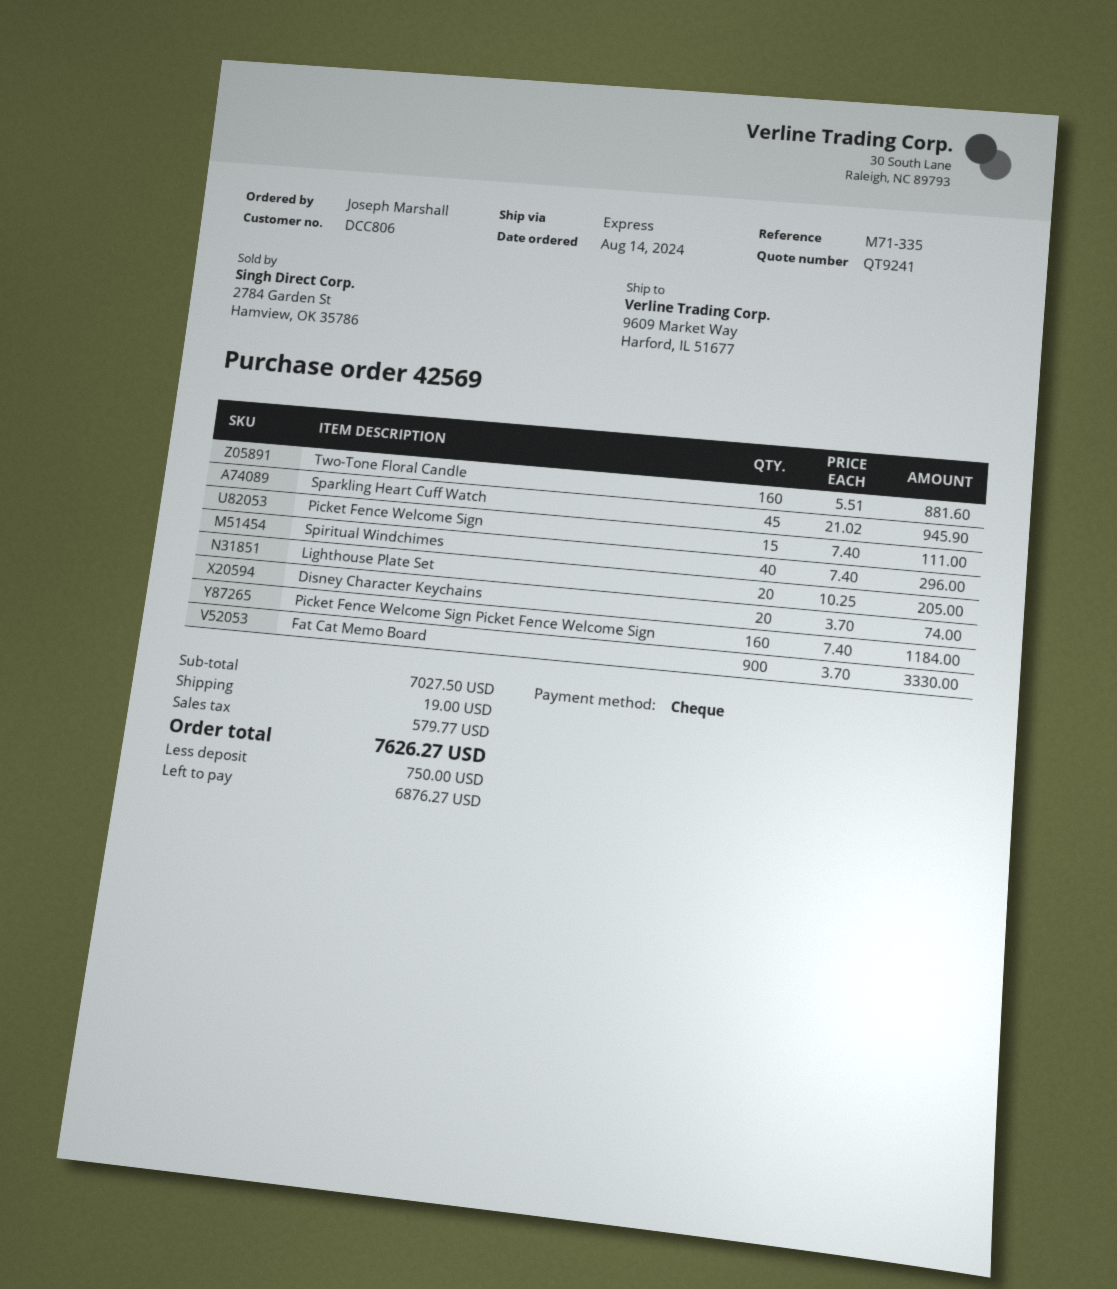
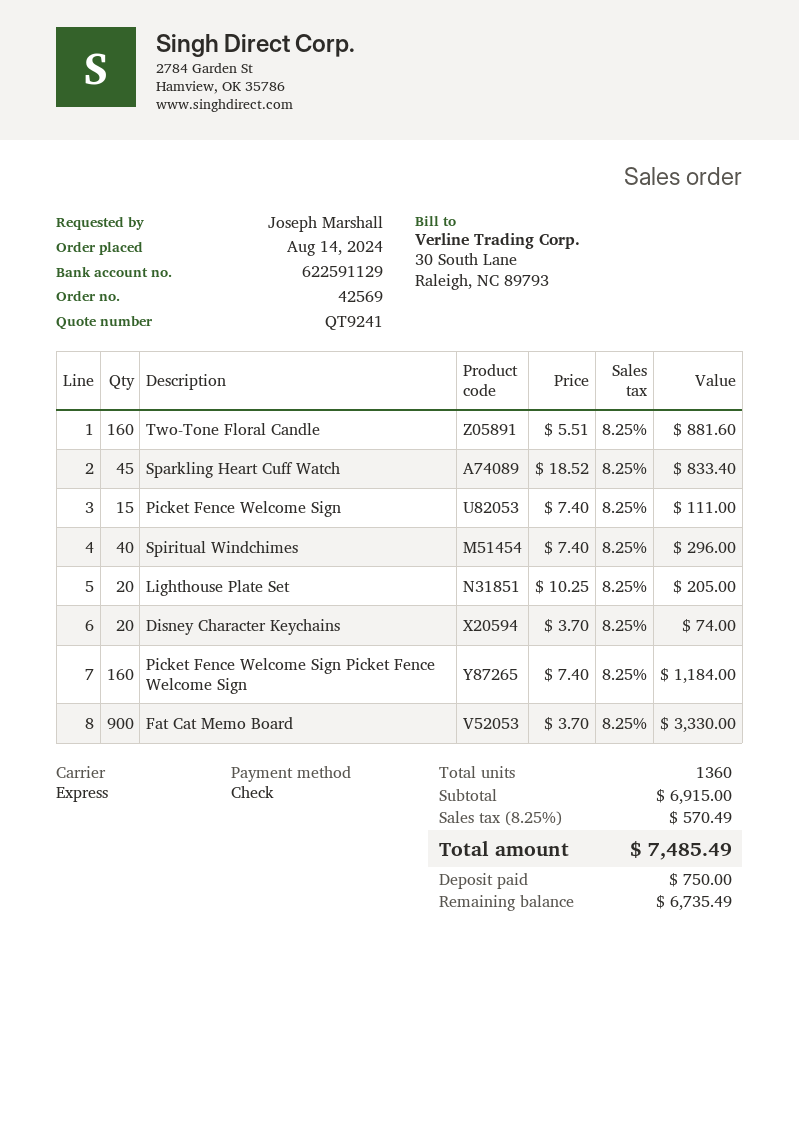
Sparkling Heart Cuff Watch: 45 x 21.02 = 945.90 -> 45 x 18.52 = 833.40
subtotal: 7027.50 -> 6915.00
shipping: 19.00 -> none
tax: 579.77 -> 570.49
total: 7626.27 -> 7485.49
balance: 6876.27 -> 6735.49

